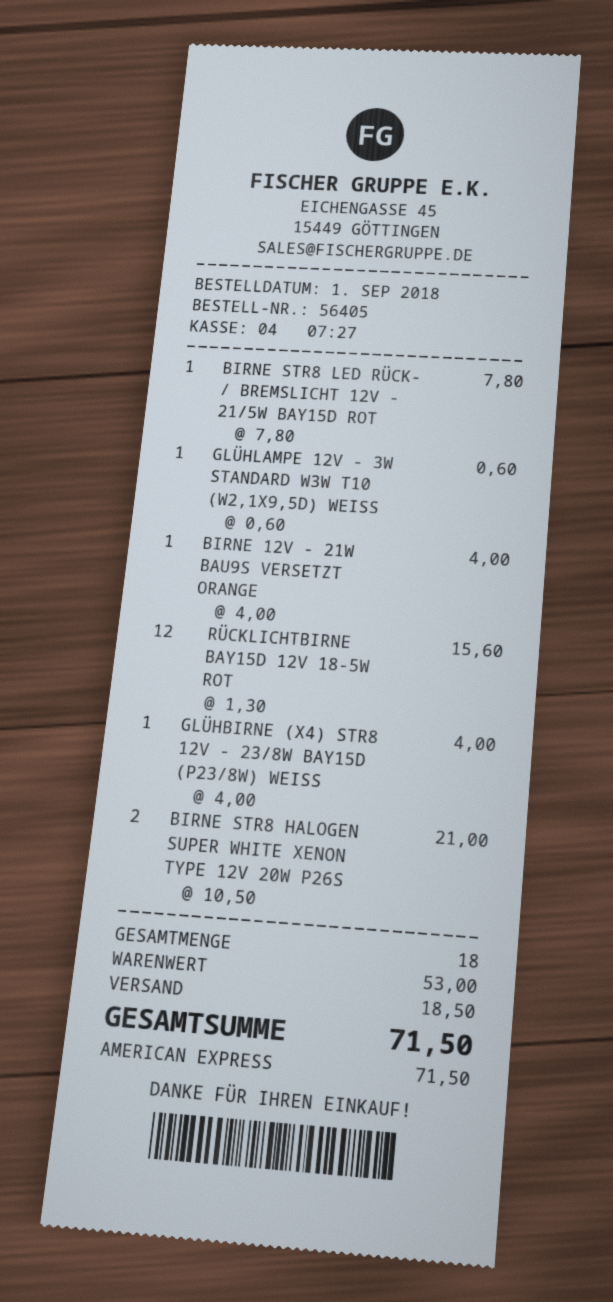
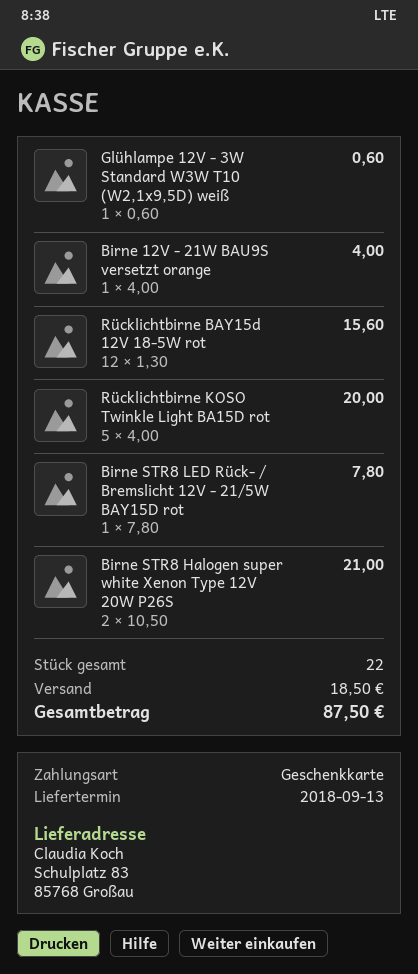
payment method: American Express -> gift card
GLÜHBIRNE (X4) STR8 12V - 23/8W BAY15D (P23/8W) WEISS: 1 x 4.00 = 4.00 -> none
Rücklichtbirne KOSO Twinkle Light BA15D rot: none -> 5 x 4.00 = 20.00
total quantity: 18 -> 22
total: 71.50 -> 87.50

